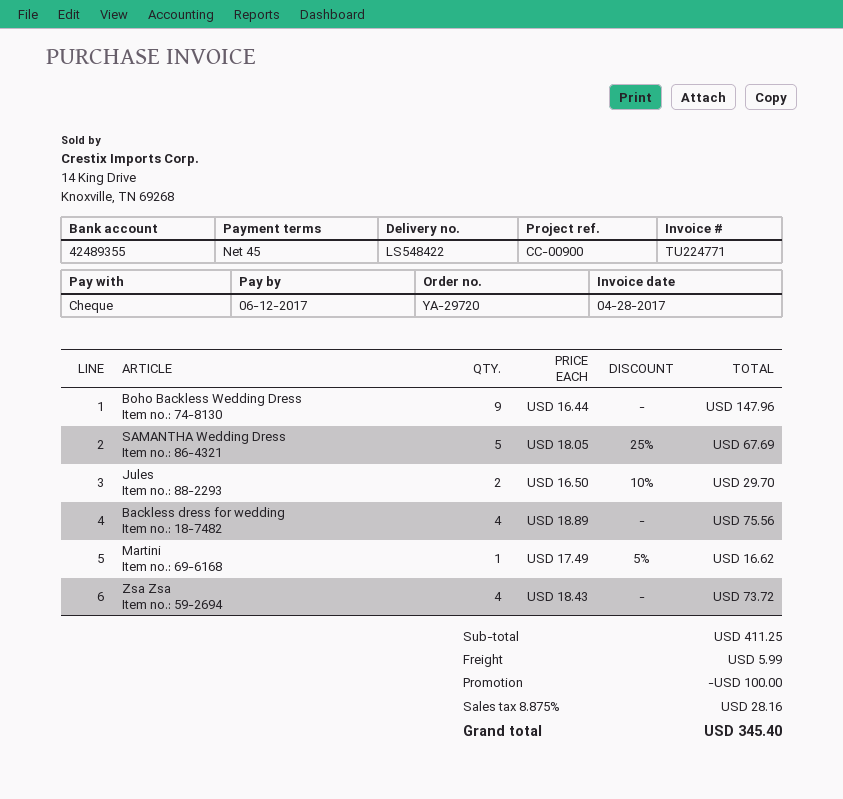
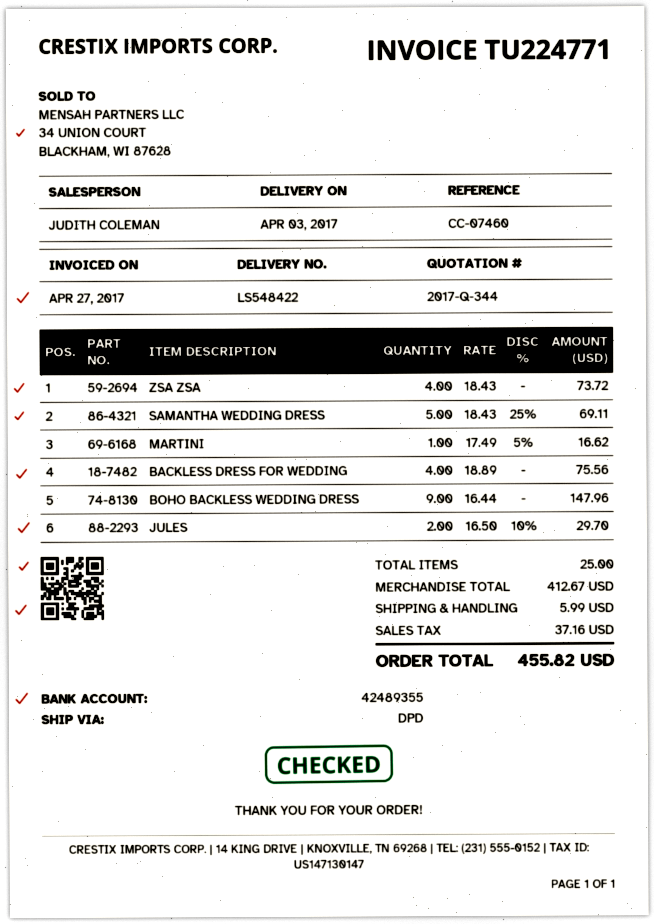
invoice date: 2017-04-28 -> 2017-04-27
reference: CC-00900 -> CC-07460
SAMANTHA Wedding Dress: 5 x 18.05 - 25% = 67.69 -> 5 x 18.43 - 25% = 69.11
subtotal: 411.25 -> 412.67
discount: 100.00 -> none
tax: 28.16 -> 37.16
total: 345.40 -> 455.82

